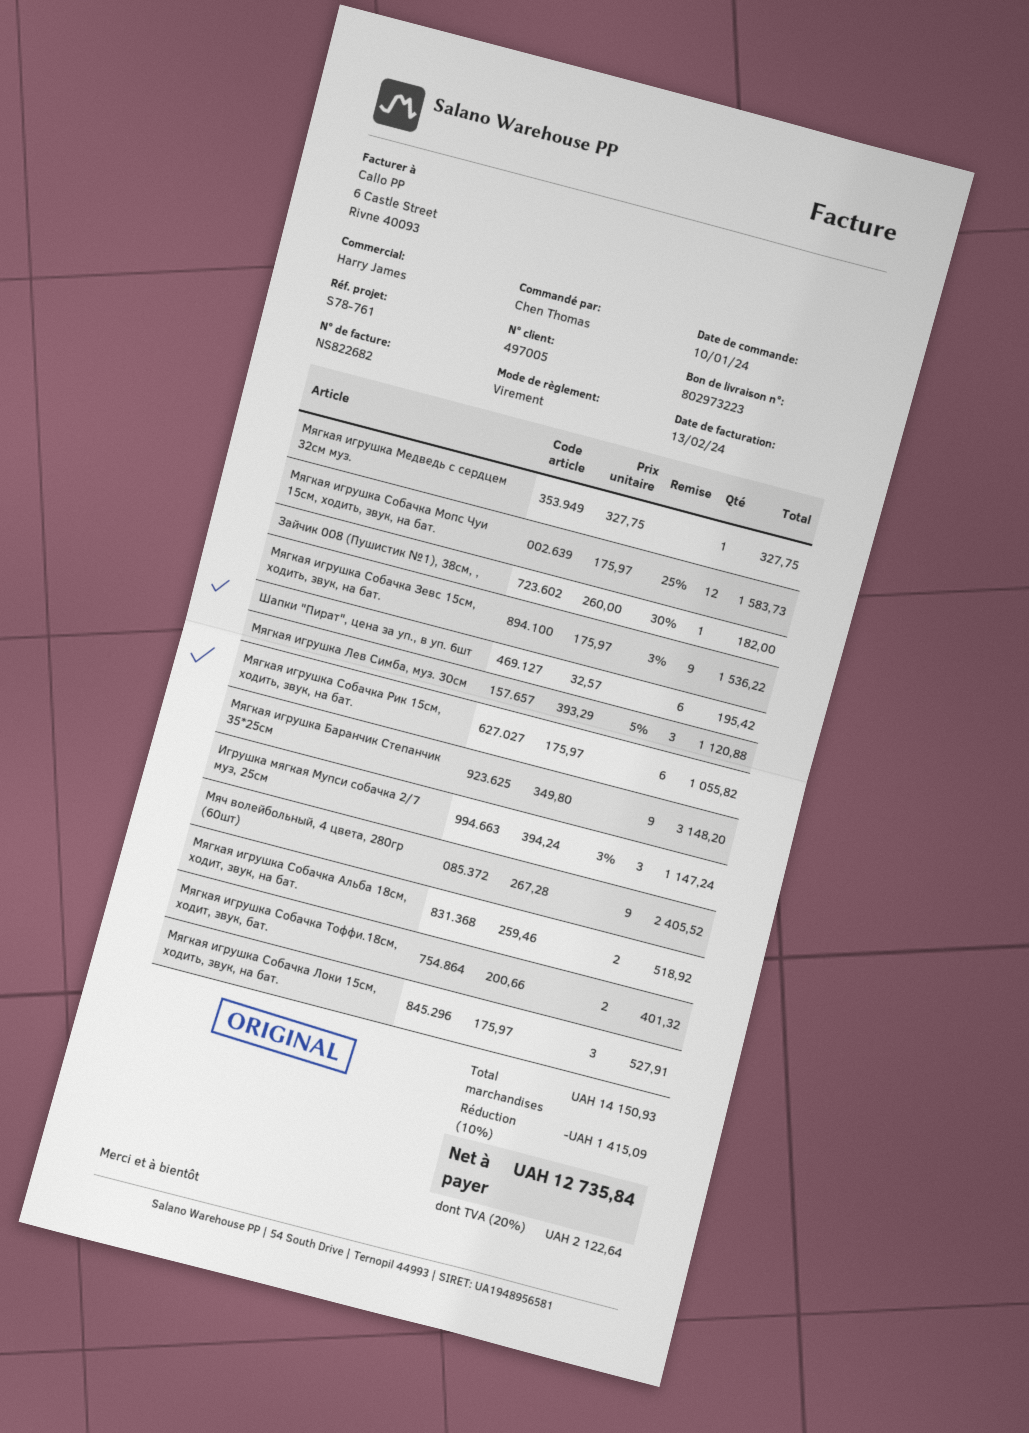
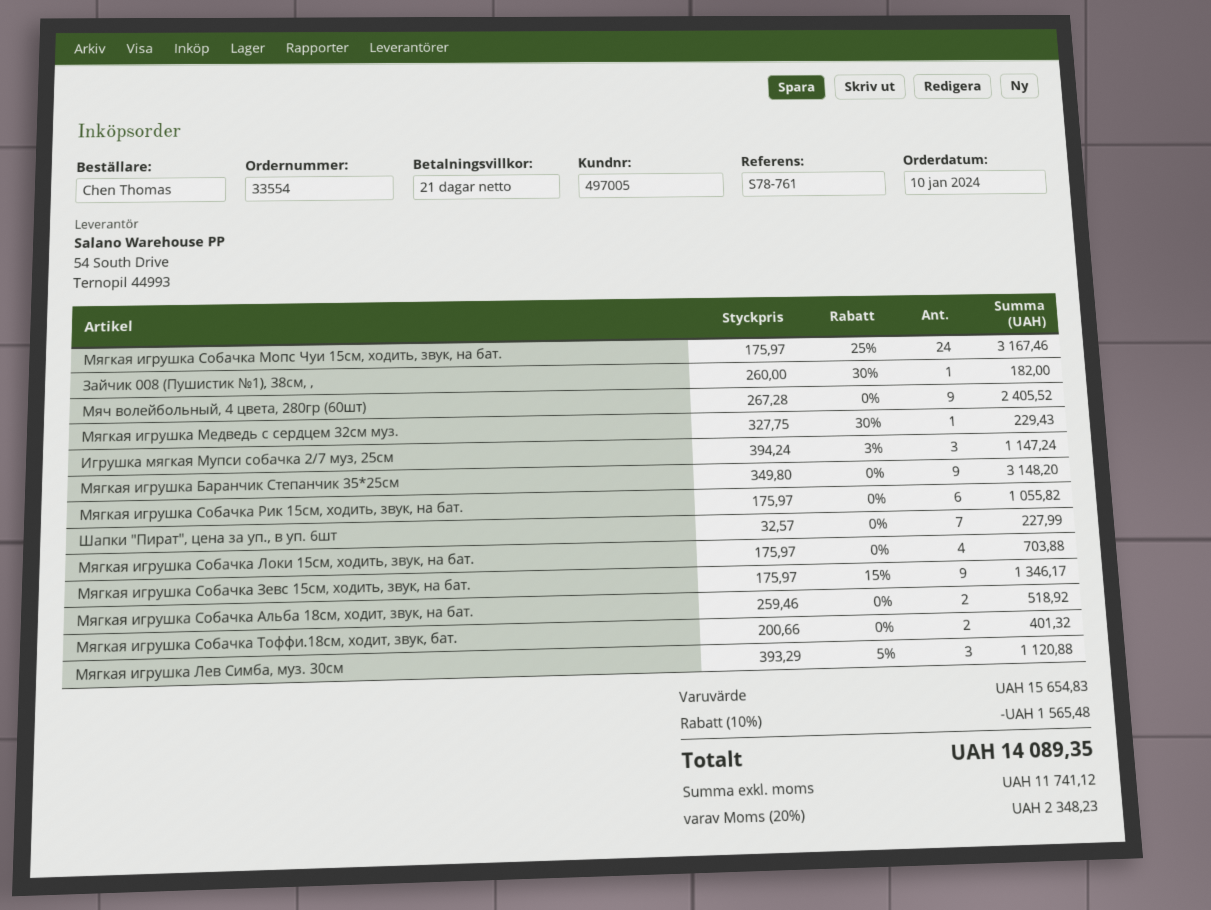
Мягкая игрушка Медведь с сердцем 32см муз.: 1 x 327.75 = 327.75 -> 1 x 327.75 - 30% = 229.43
Мягкая игрушка Собачка Мопс Чуи 15см, ходить, звук, на бат.: 12 x 175.97 - 25% = 1583.73 -> 24 x 175.97 - 25% = 3167.46
Мягкая игрушка Собачка Зевс 15см, ходить, звук, на бат.: 9 x 175.97 - 3% = 1536.22 -> 9 x 175.97 - 15% = 1346.17
Шапки "Пират", цена за уп., в уп. 6шт: 6 x 32.57 = 195.42 -> 7 x 32.57 = 227.99
Мягкая игрушка Собачка Локи 15см, ходить, звук, на бат.: 3 x 175.97 = 527.91 -> 4 x 175.97 = 703.88
subtotal: 14150.93 -> 15654.83
discount: 10% = 1415.09 -> 10% = 1565.48
tax: 20% = 2122.64 -> 20% = 2348.23
total: 12735.84 -> 14089.35

